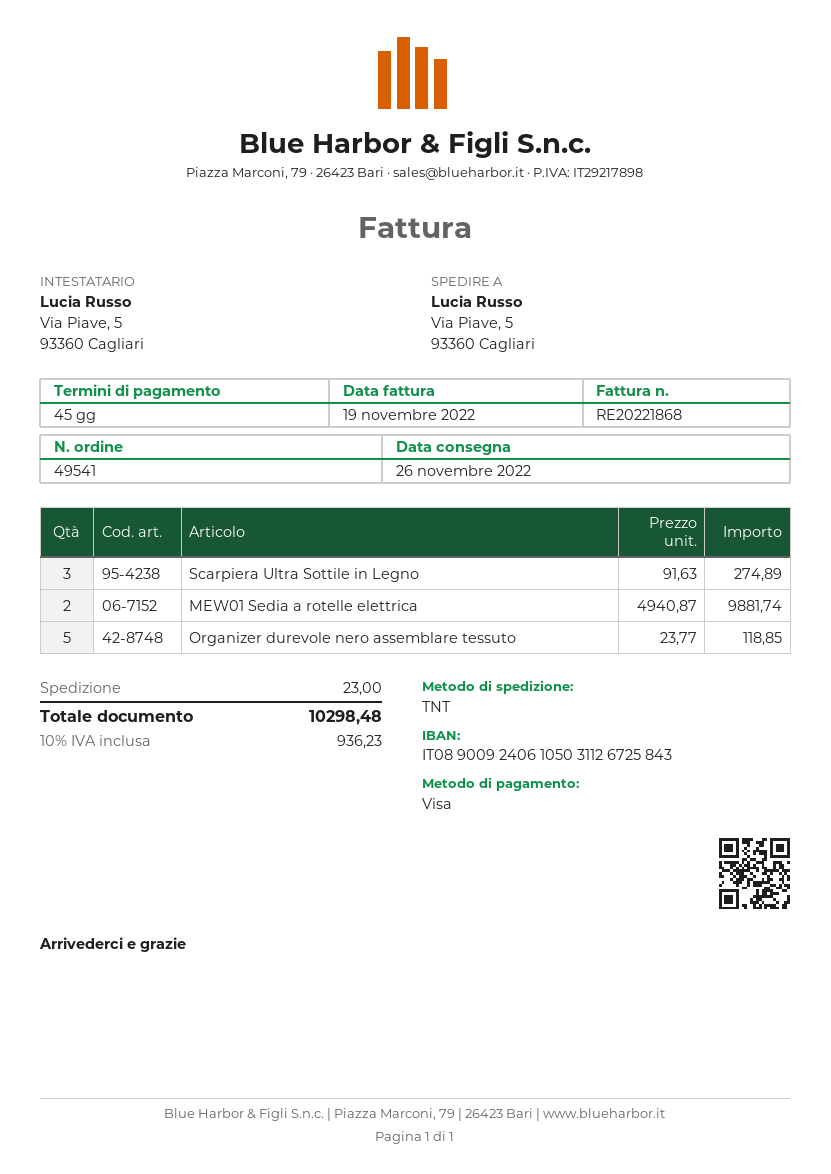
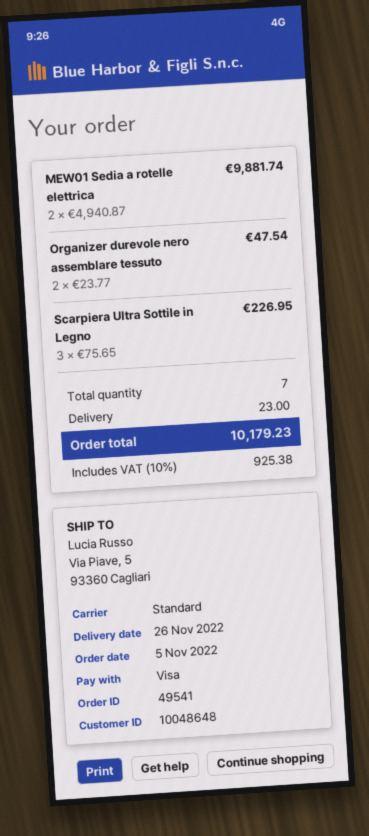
shipping method: TNT -> standard
Scarpiera Ultra Sottile in Legno: 3 x 91.63 = 274.89 -> 3 x 75.65 = 226.95
Organizer durevole nero assemblare tessuto: 5 x 23.77 = 118.85 -> 2 x 23.77 = 47.54
tax: 10% = 936.23 -> 10% = 925.38
total: 10298.48 -> 10179.23

